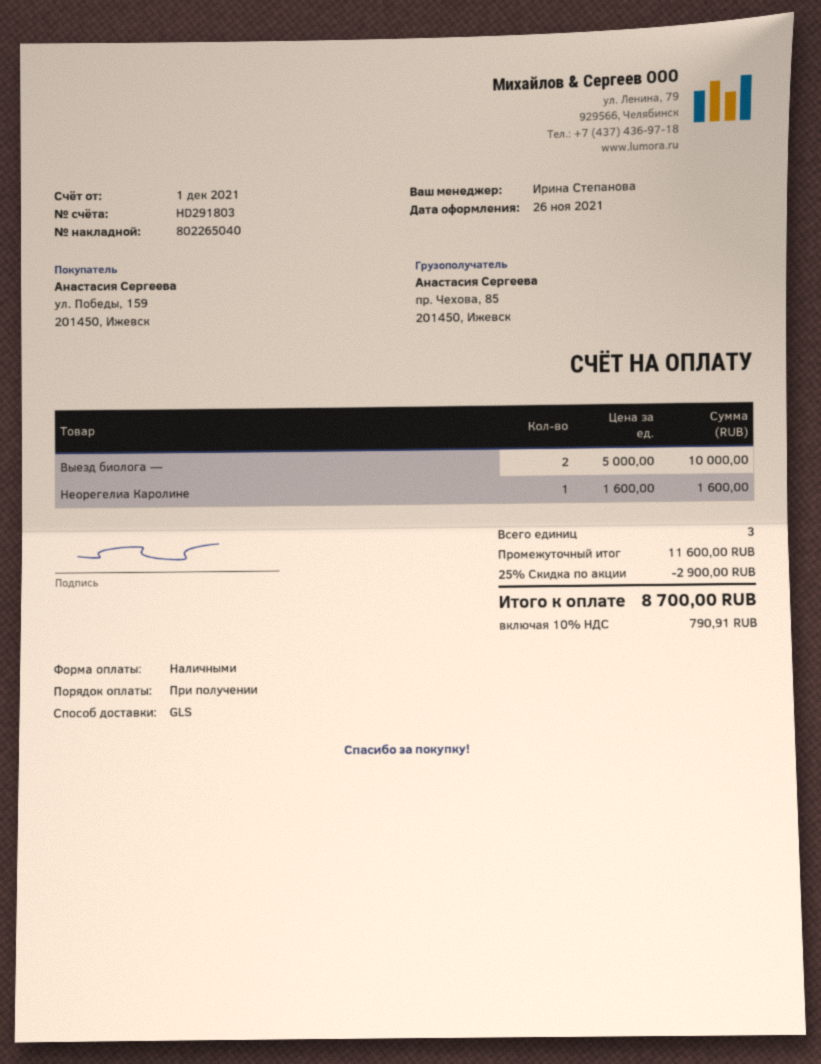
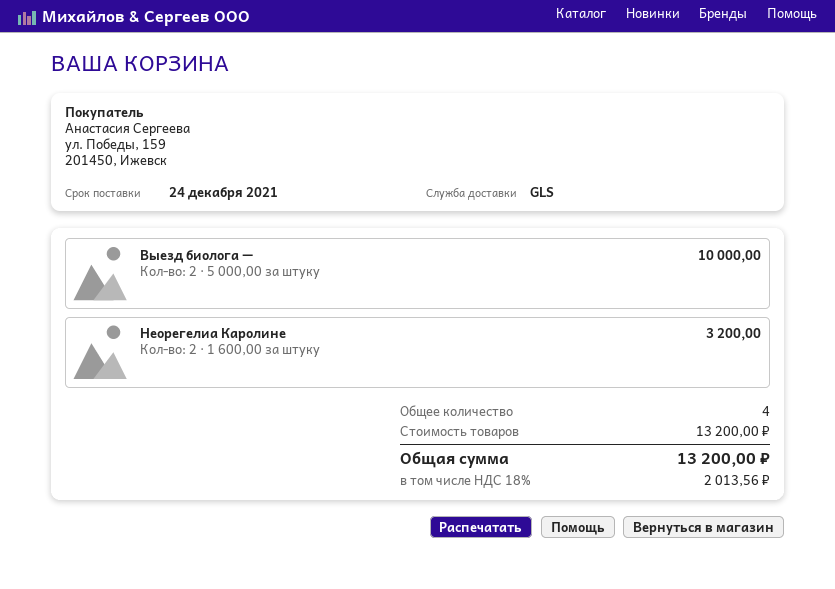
Неорегелиа Каролине: 1 x 1600.00 = 1600.00 -> 2 x 1600.00 = 3200.00
total quantity: 3 -> 4
subtotal: 11600.00 -> 13200.00
discount: 25% = 2900.00 -> none
tax: 10% = 790.91 -> 18% = 2013.56
total: 8700.00 -> 13200.00

